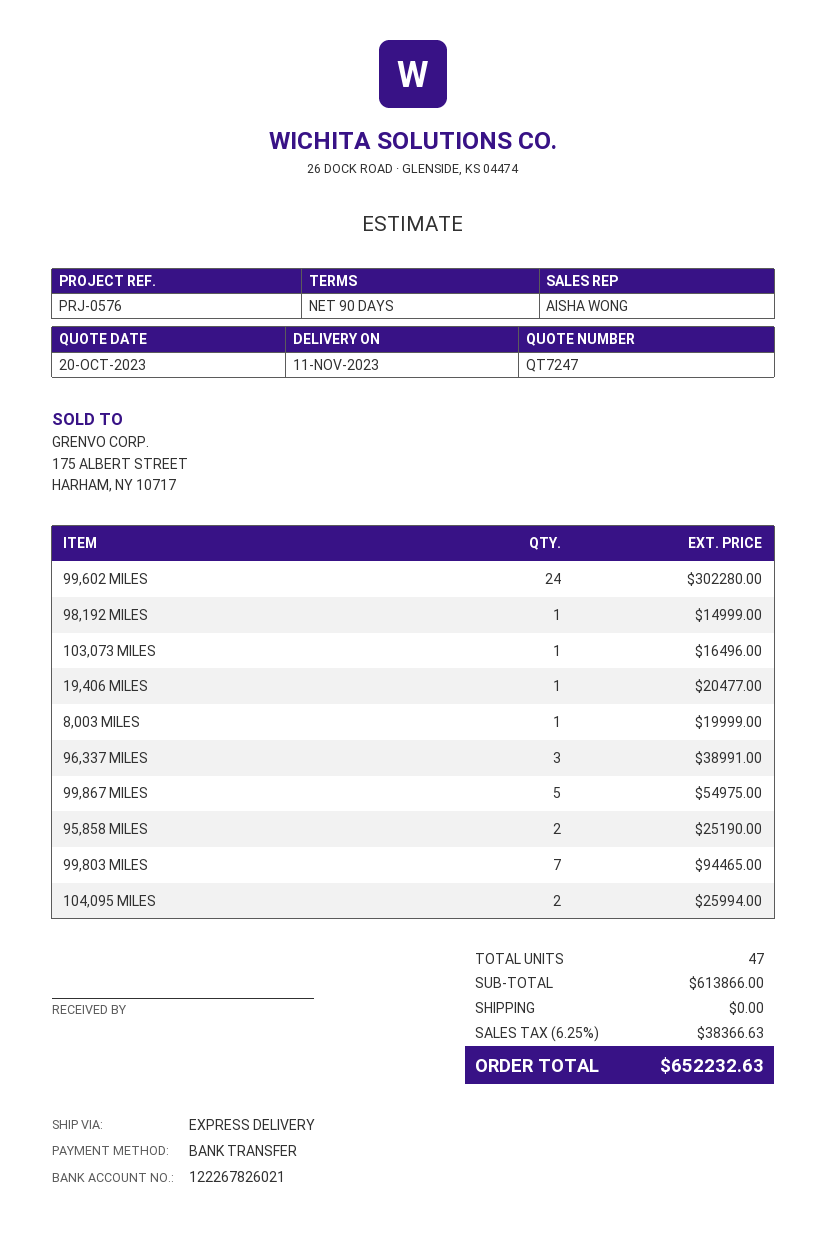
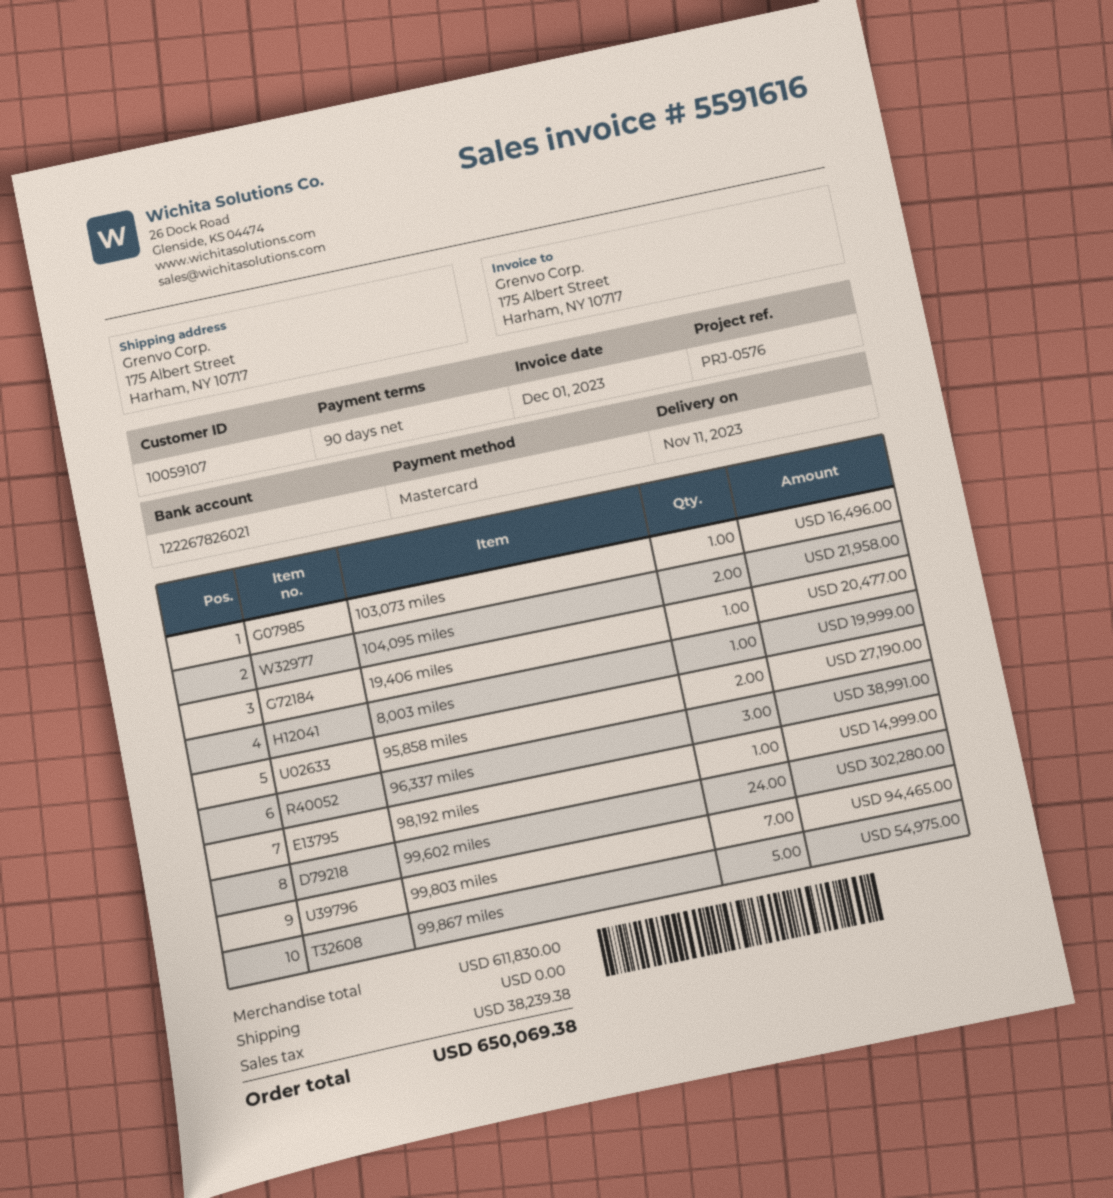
payment method: bank transfer -> Mastercard
95,858 MILES: 2 for 25190.00 -> 2 for 27190.00
104,095 MILES: 2 for 25994.00 -> 2 for 21958.00
subtotal: 613866.00 -> 611830.00
tax: 38366.63 -> 38239.38
total: 652232.63 -> 650069.38

